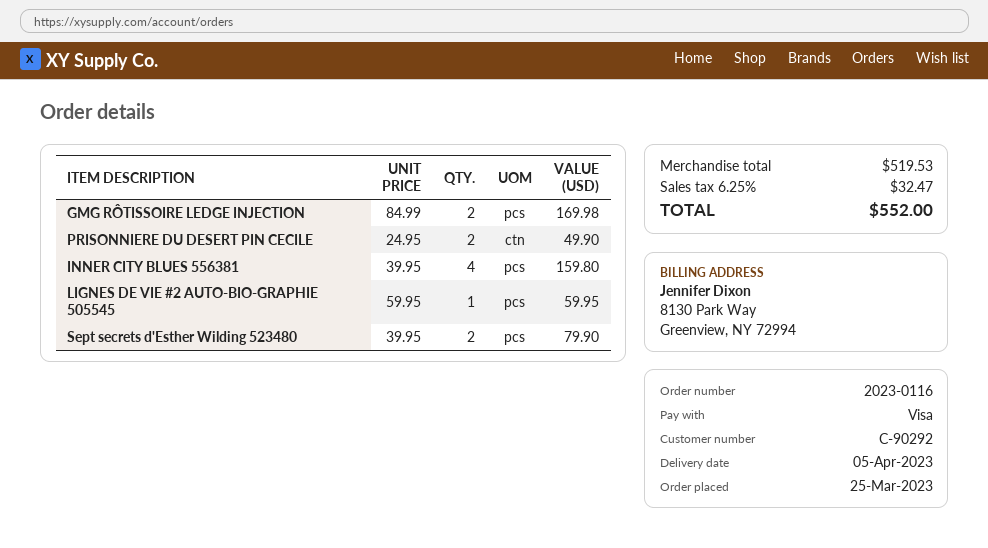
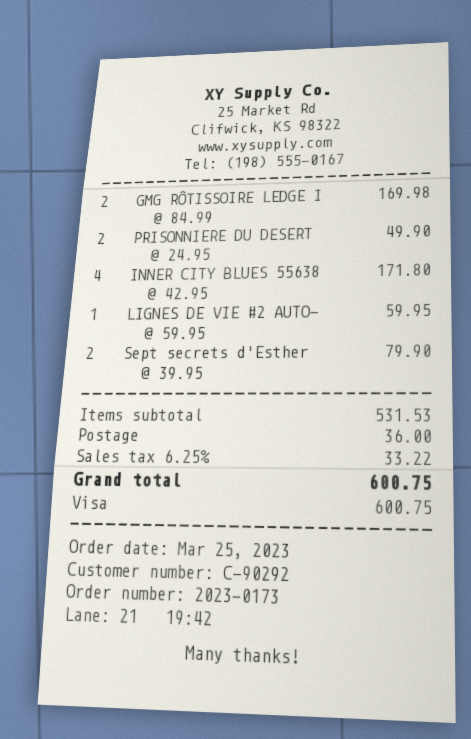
order number: 2023-0116 -> 2023-0173
INNER CITY BLUES 556381: 4 x 39.95 = 159.80 -> 4 x 42.95 = 171.80
subtotal: 519.53 -> 531.53
shipping: none -> 36.00
tax: 6.25% = 32.47 -> 6.25% = 33.22
total: 552.00 -> 600.75

